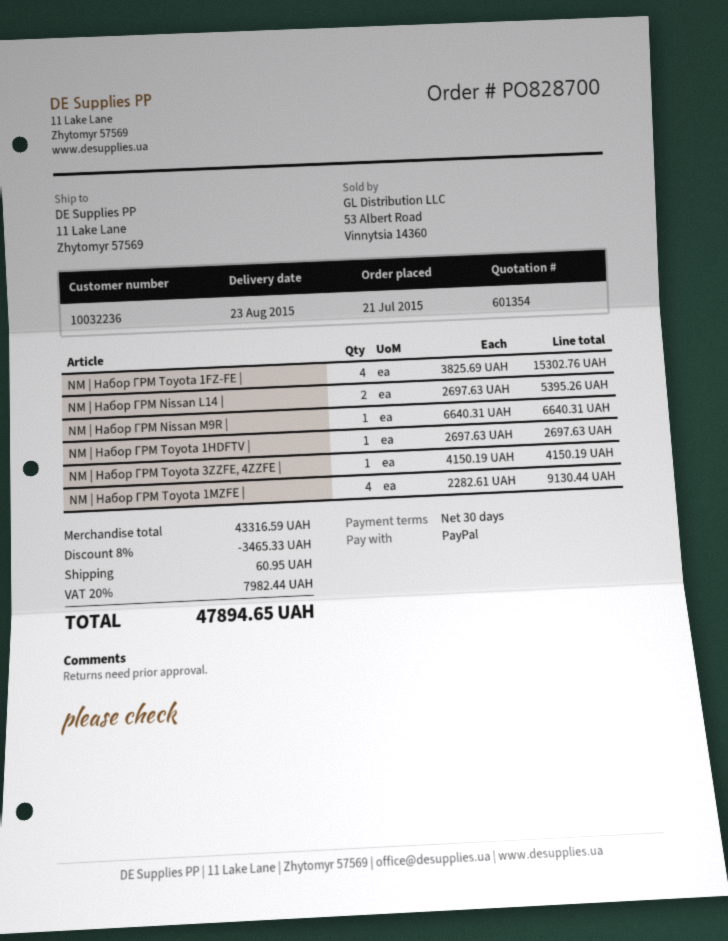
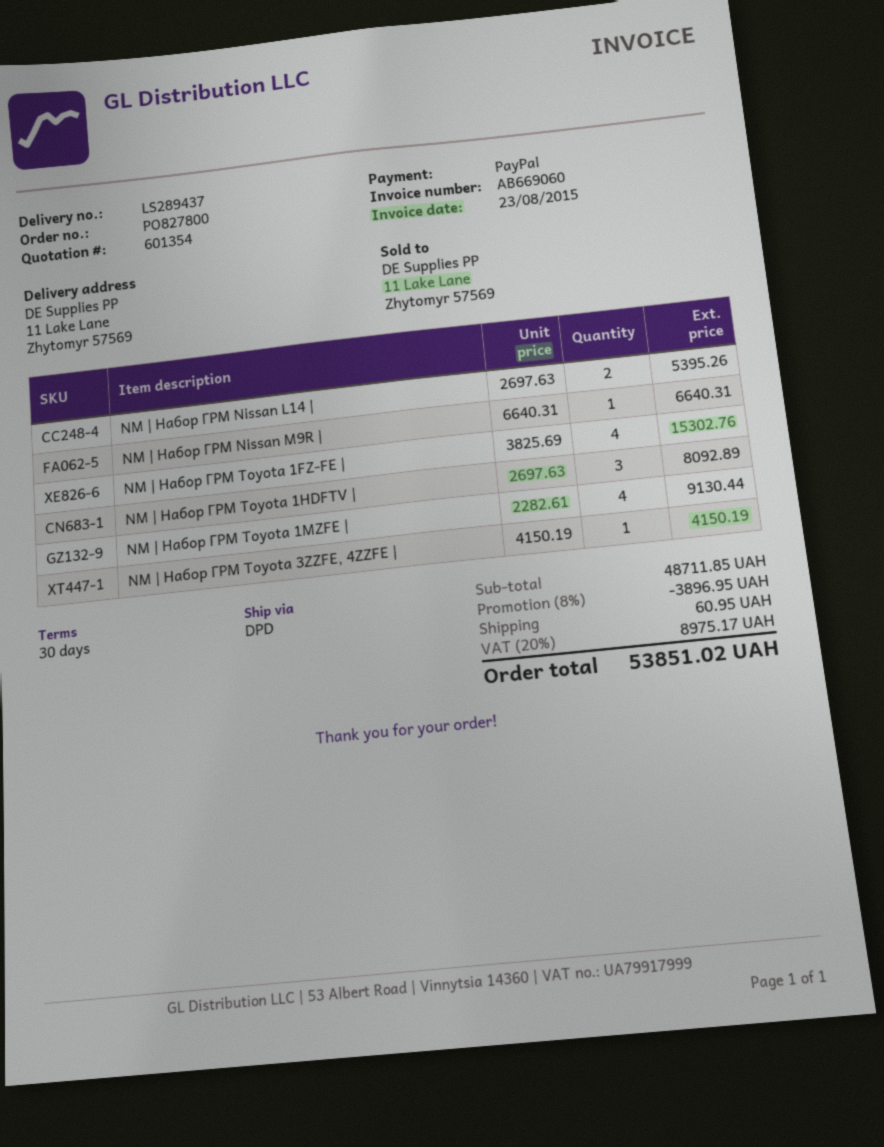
order number: PO828700 -> PO827800
NM | Набор ГРМ Toyota 1HDFTV |: 1 x 2697.63 = 2697.63 -> 3 x 2697.63 = 8092.89
subtotal: 43316.59 -> 48711.85
discount: 8% = 3465.33 -> 8% = 3896.95
tax: 20% = 7982.44 -> 20% = 8975.17
total: 47894.65 -> 53851.02

